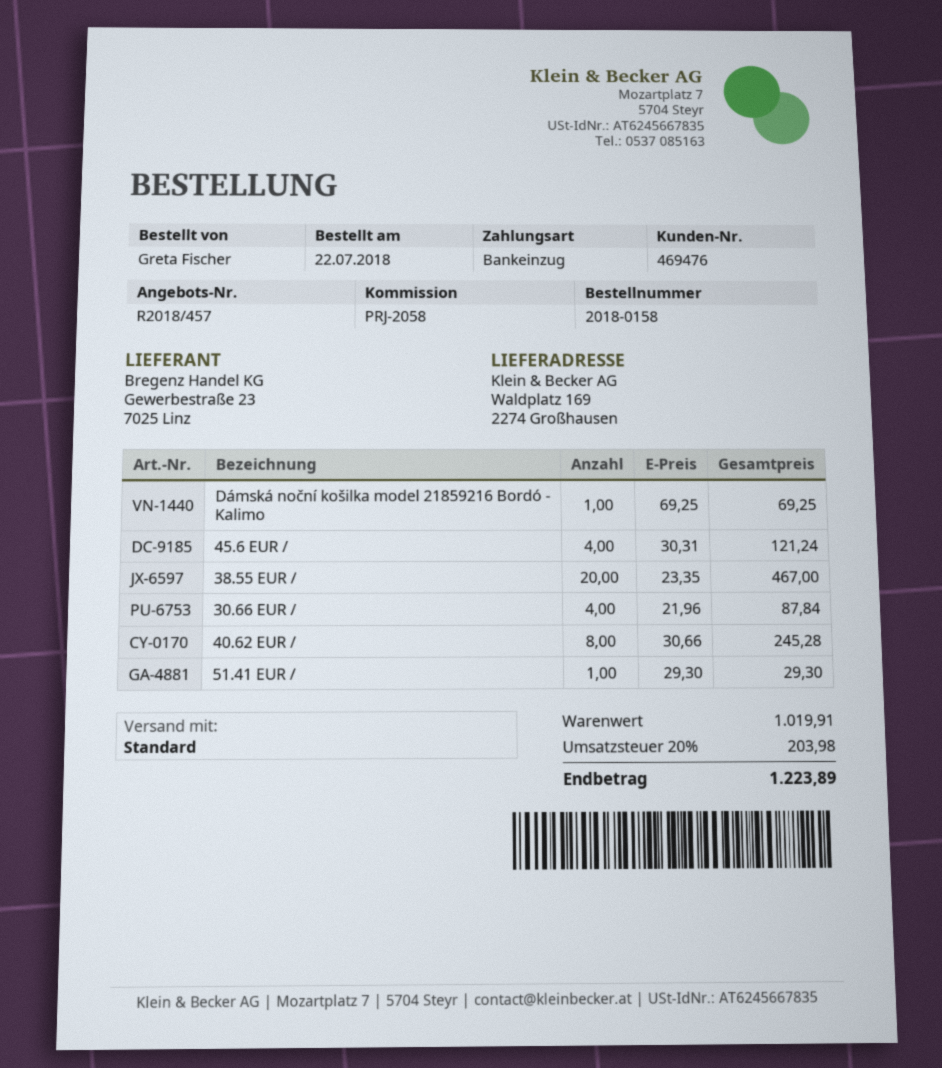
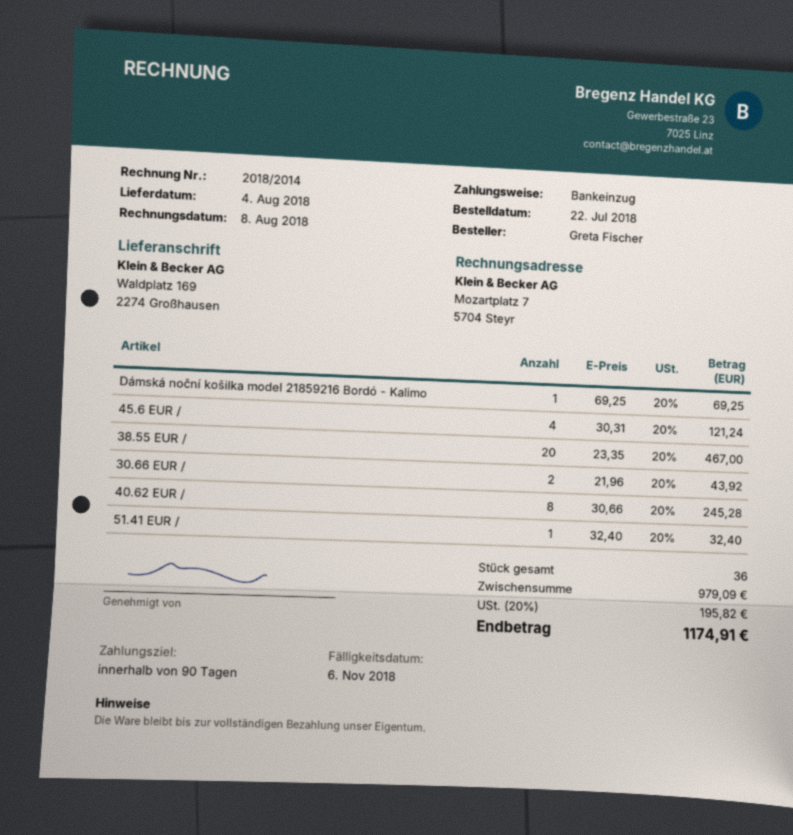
30.66 EUR /: 4 x 21.96 = 87.84 -> 2 x 21.96 = 43.92
51.41 EUR /: 1 x 29.30 = 29.30 -> 1 x 32.40 = 32.40
subtotal: 1019.91 -> 979.09
tax: 20% = 203.98 -> 20% = 195.82
total: 1223.89 -> 1174.91

